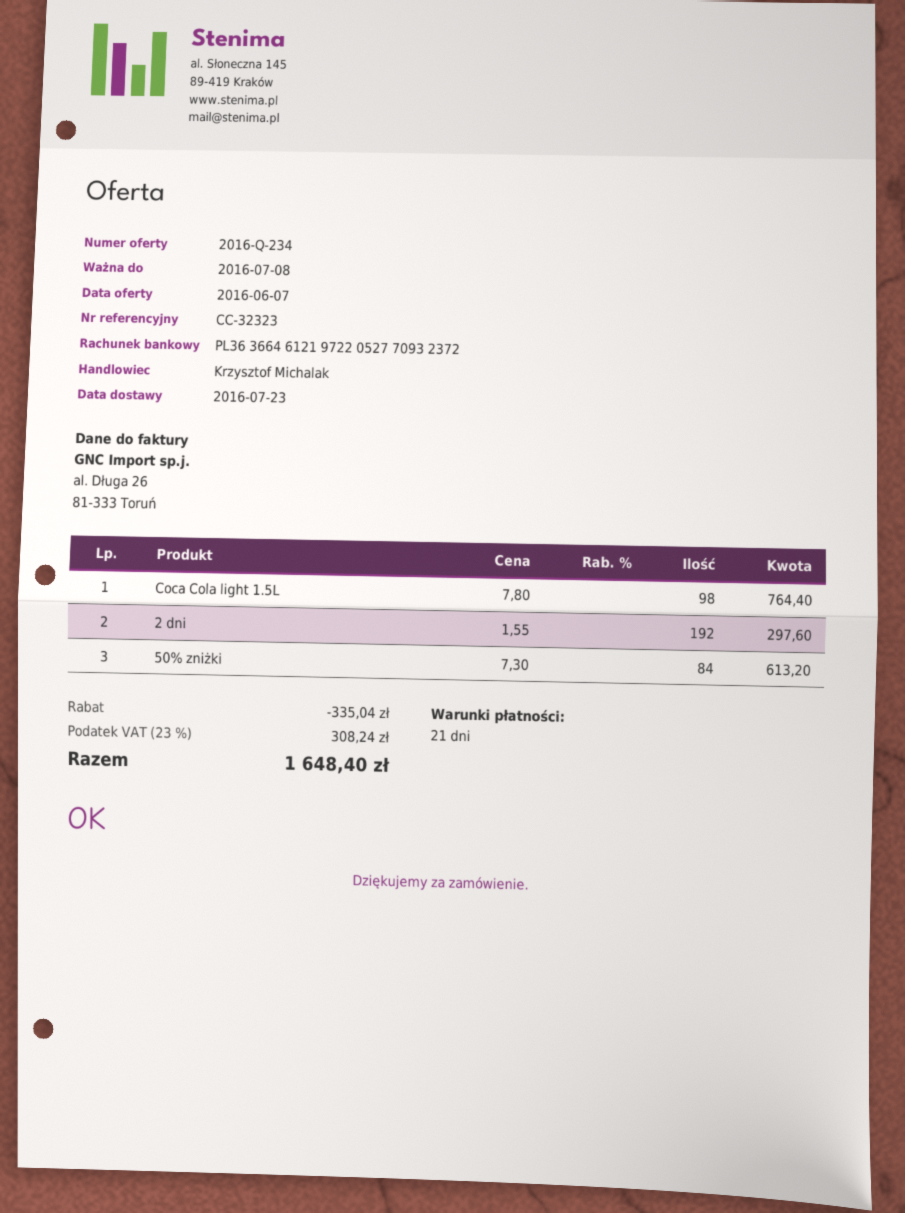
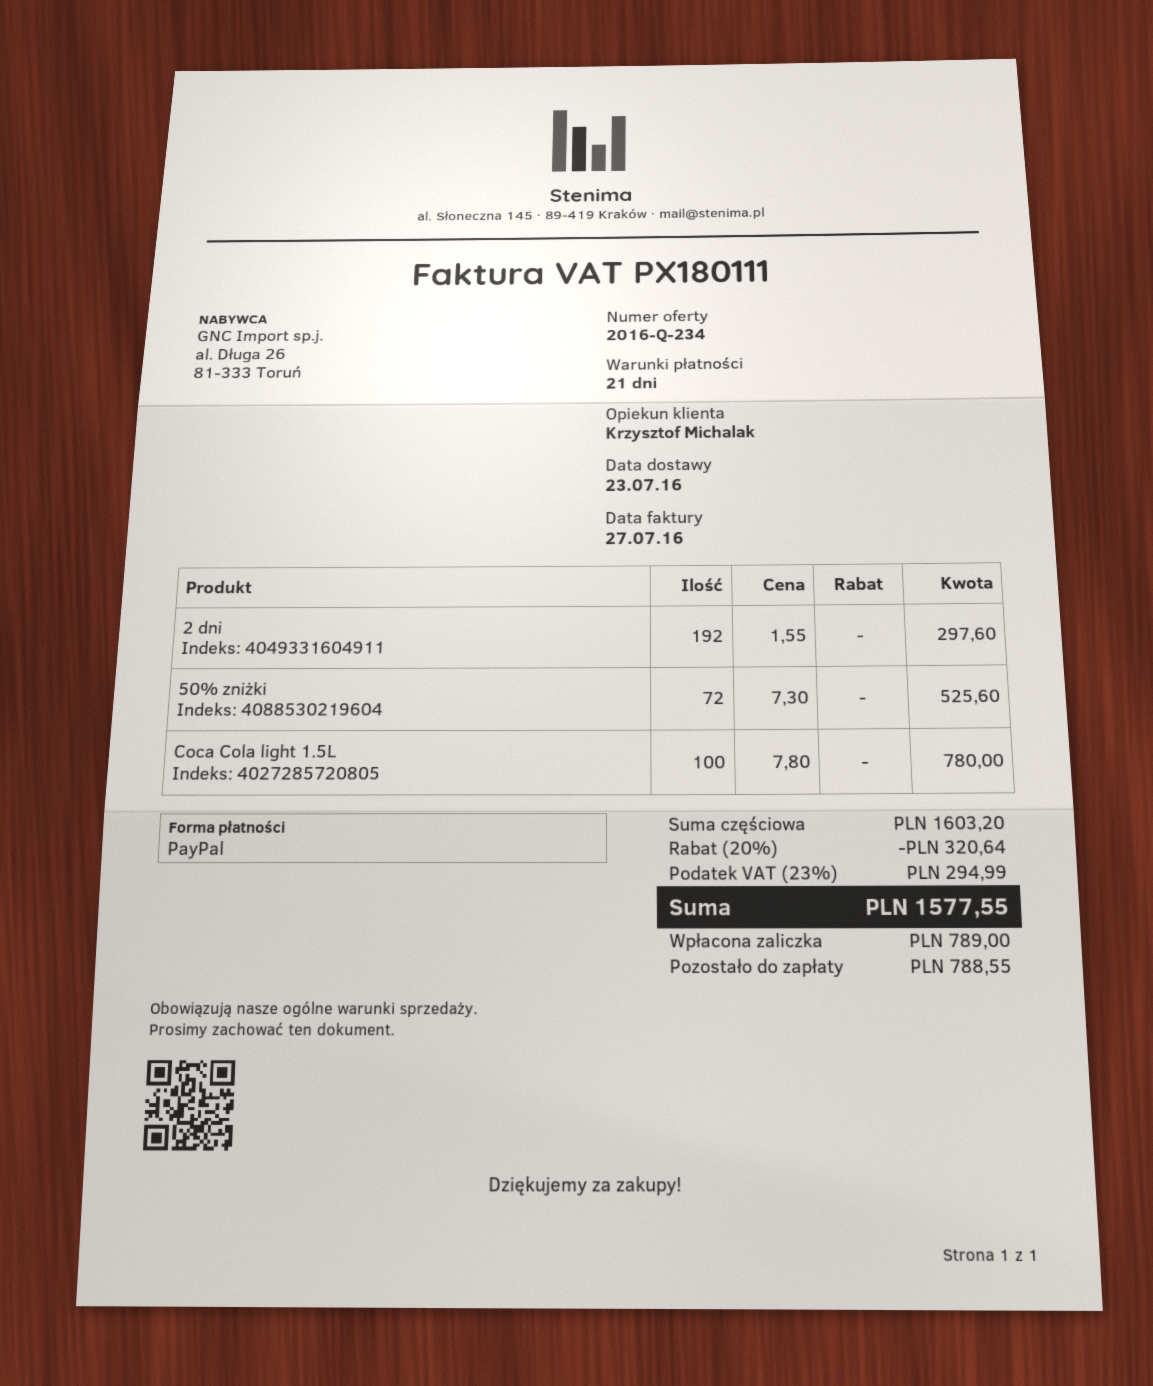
Coca Cola light 1.5L: 98 x 7.80 = 764.40 -> 100 x 7.80 = 780.00
50% zniżki: 84 x 7.30 = 613.20 -> 72 x 7.30 = 525.60
discount: 335.04 -> 320.64
tax: 23% = 308.24 -> 23% = 294.99
total: 1648.40 -> 1577.55

